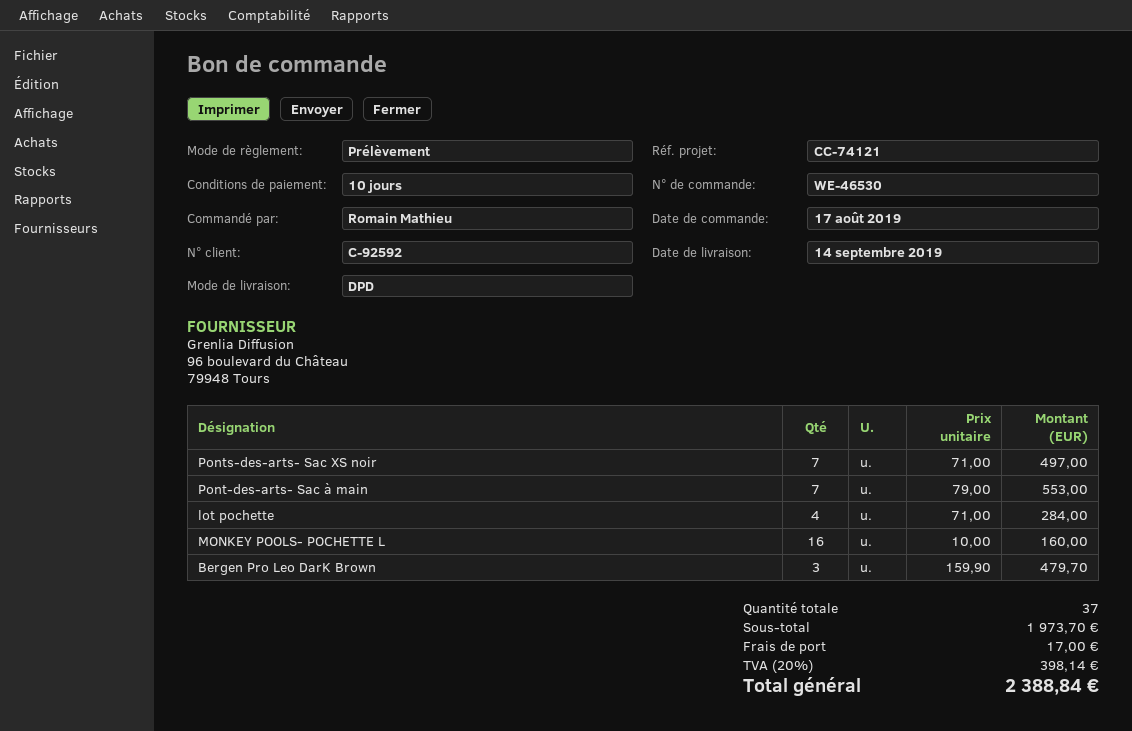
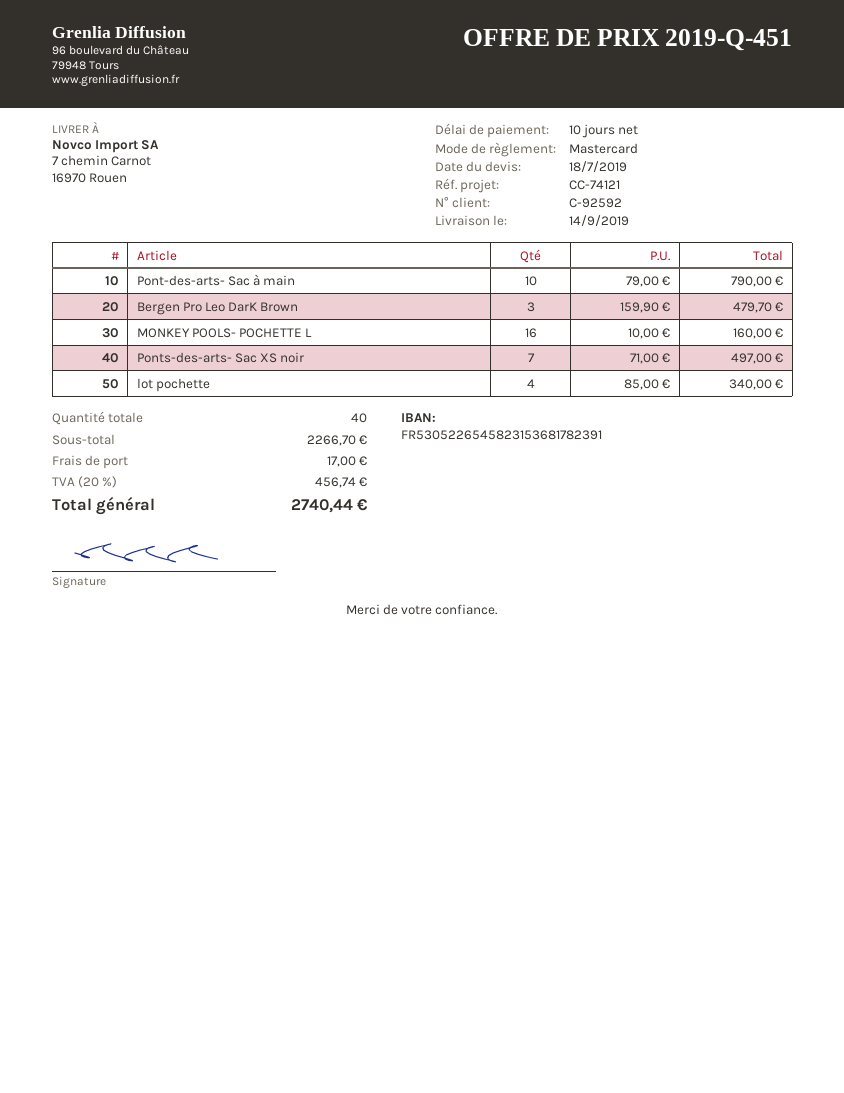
payment method: direct debit -> Mastercard
Pont-des-arts- Sac à main: 7 x 79.00 = 553.00 -> 10 x 79.00 = 790.00
lot pochette: 4 x 71.00 = 284.00 -> 4 x 85.00 = 340.00
total quantity: 37 -> 40
subtotal: 1973.70 -> 2266.70
tax: 20% = 398.14 -> 20% = 456.74
total: 2388.84 -> 2740.44

